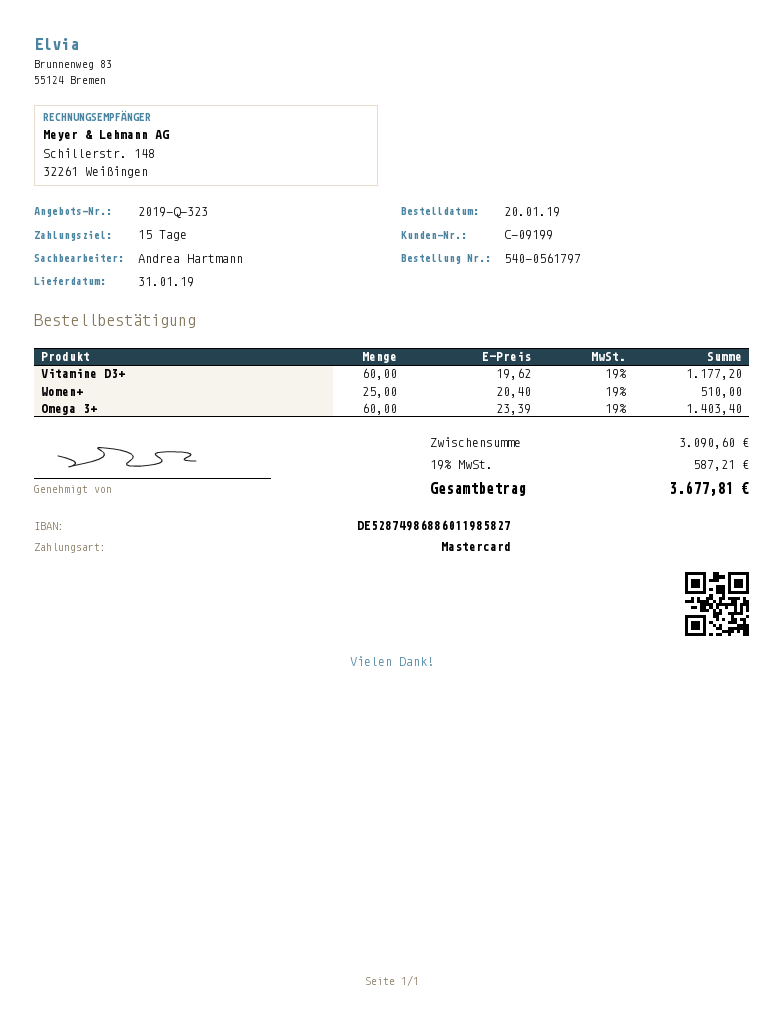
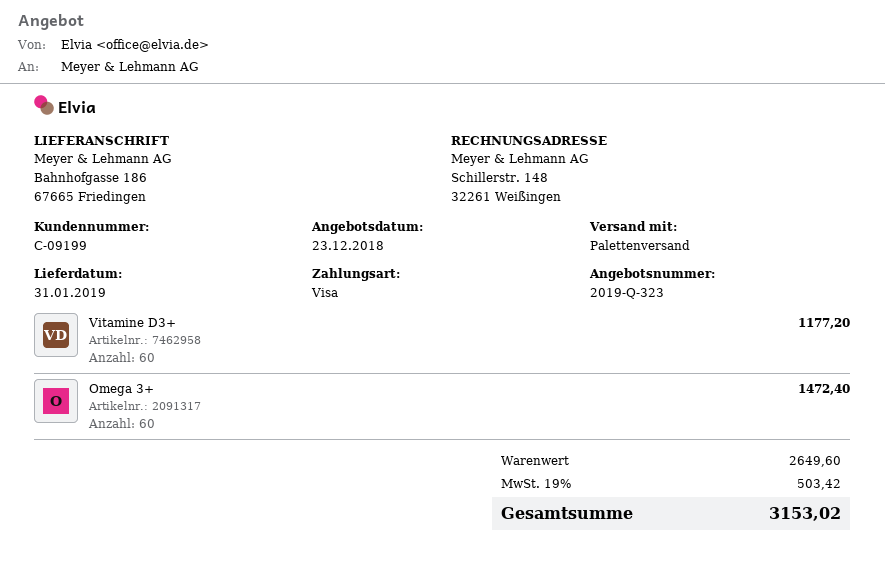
payment method: Mastercard -> Visa
Women+: 25 for 510.00 -> none
Omega 3+: 60 for 1403.40 -> 60 for 1472.40
subtotal: 3090.60 -> 2649.60
tax: 19% = 587.21 -> 19% = 503.42
total: 3677.81 -> 3153.02

